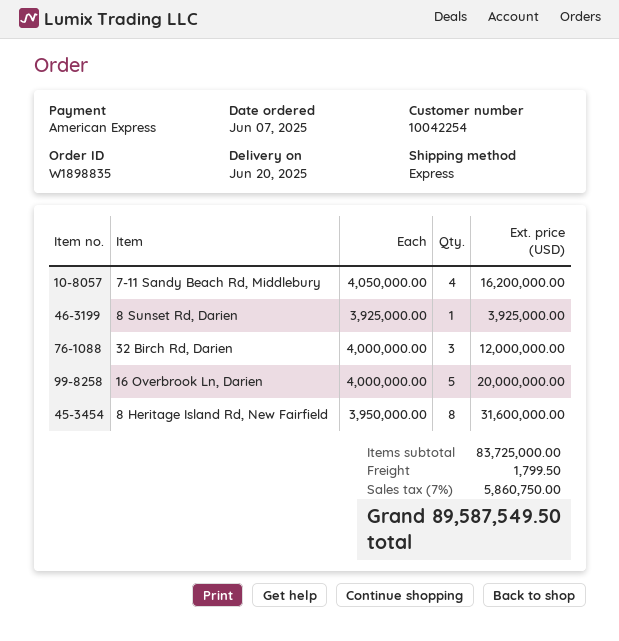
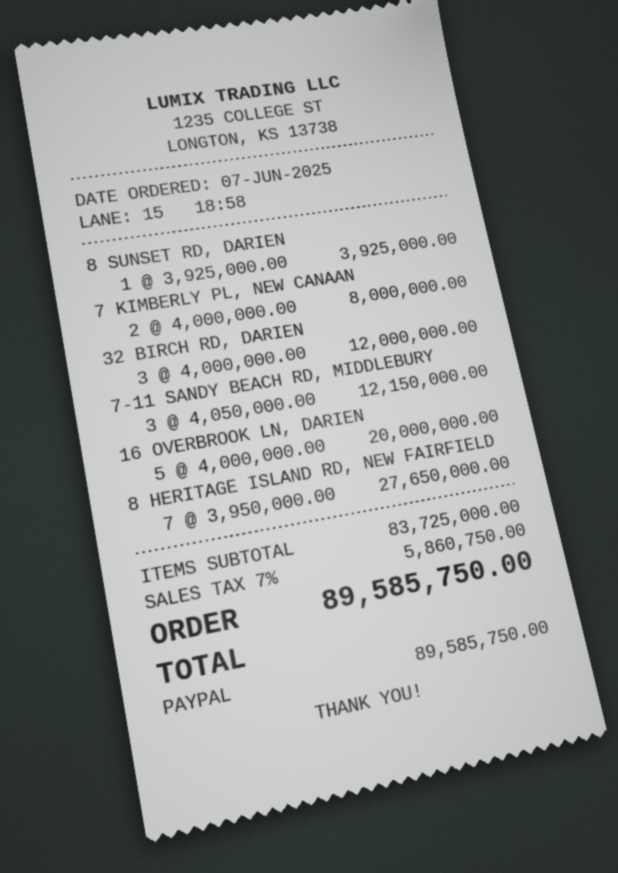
payment method: American Express -> PayPal
7-11 Sandy Beach Rd, Middlebury: 4 x 4050000.00 = 16200000.00 -> 3 x 4050000.00 = 12150000.00
8 Heritage Island Rd, New Fairfield: 8 x 3950000.00 = 31600000.00 -> 7 x 3950000.00 = 27650000.00
7 KIMBERLY PL, NEW CANAAN: none -> 2 x 4000000.00 = 8000000.00
shipping: 1799.50 -> none
total: 89587549.50 -> 89585750.00

